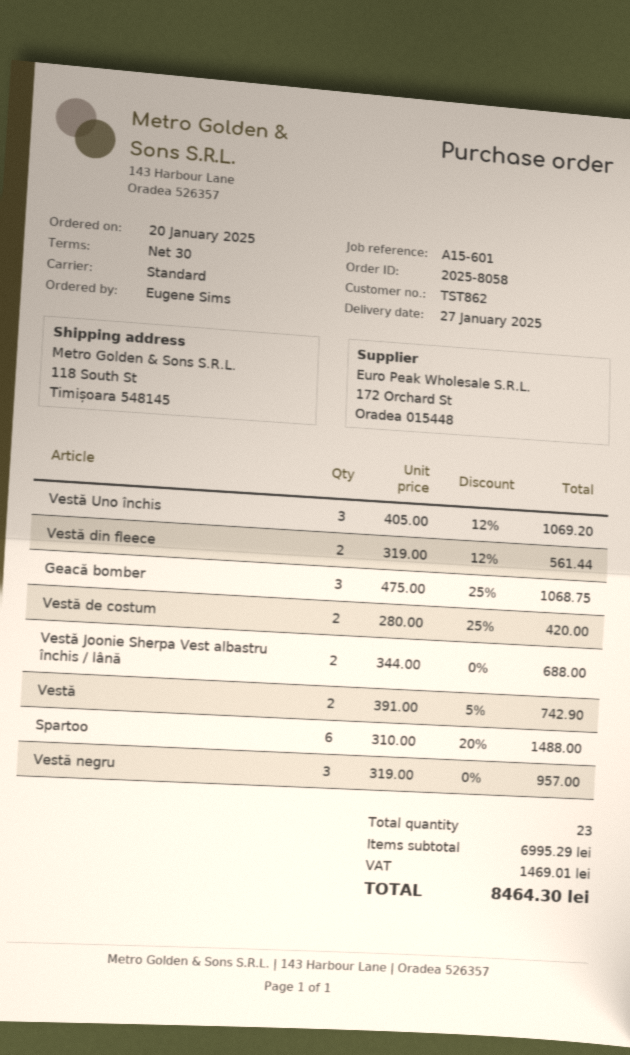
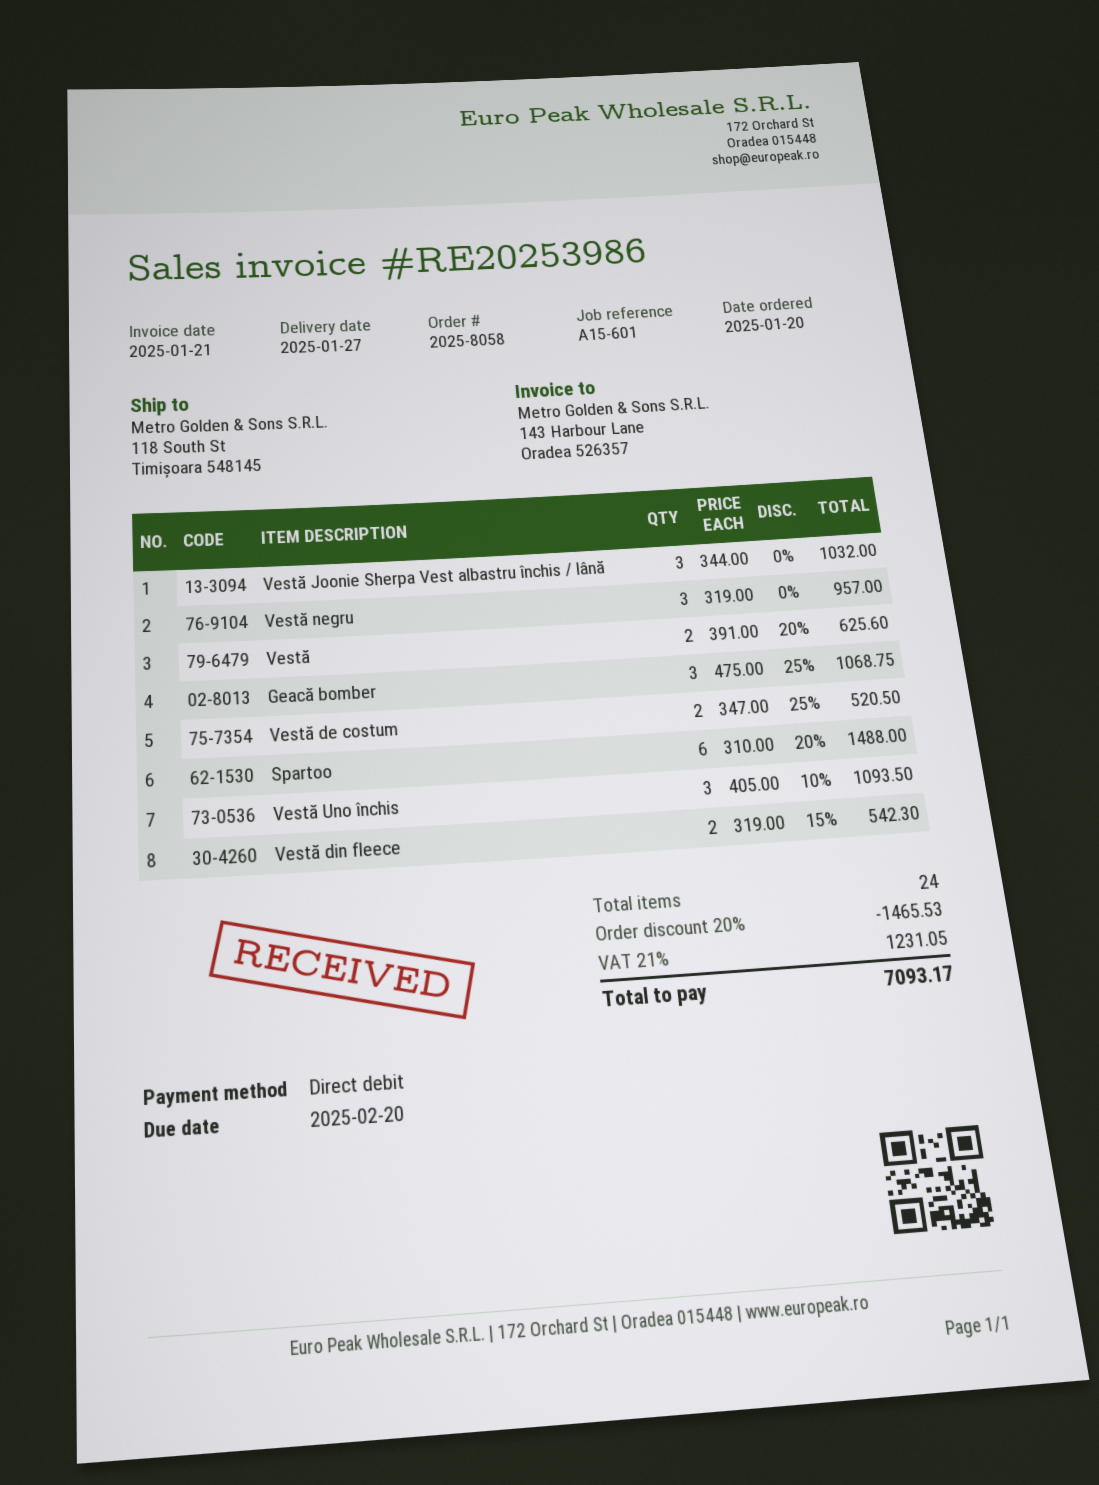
Vestă Uno închis: 3 x 405.00 - 12% = 1069.20 -> 3 x 405.00 - 10% = 1093.50
Vestă din fleece: 2 x 319.00 - 12% = 561.44 -> 2 x 319.00 - 15% = 542.30
Vestă de costum: 2 x 280.00 - 25% = 420.00 -> 2 x 347.00 - 25% = 520.50
Vestă Joonie Sherpa Vest albastru închis / lână: 2 x 344.00 = 688.00 -> 3 x 344.00 = 1032.00
Vestă: 2 x 391.00 - 5% = 742.90 -> 2 x 391.00 - 20% = 625.60
total quantity: 23 -> 24
discount: none -> 20% = 1465.53
tax: 1469.01 -> 1231.05
total: 8464.30 -> 7093.17

